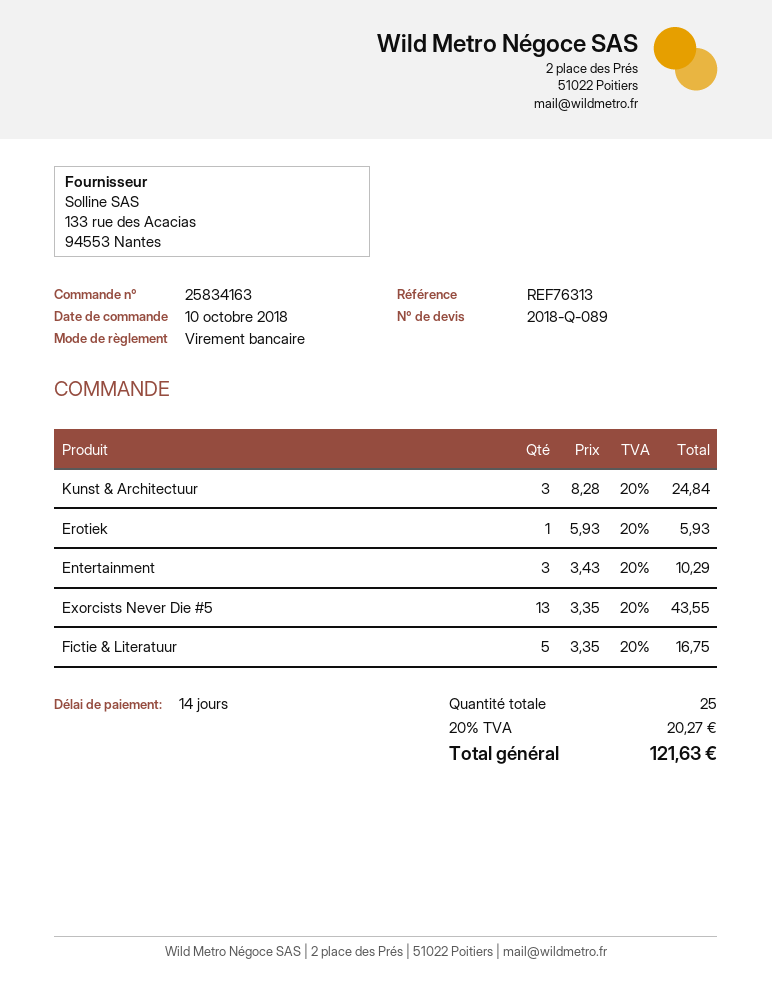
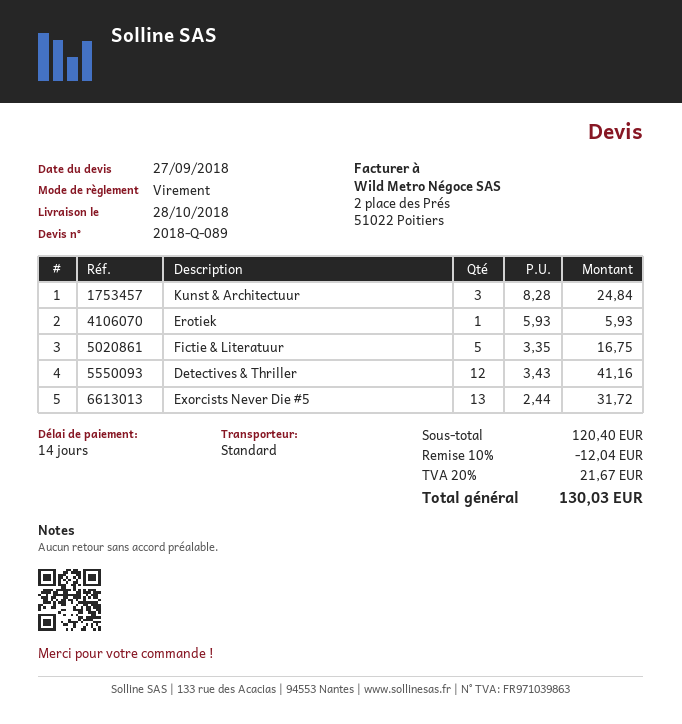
Entertainment: 3 x 3.43 = 10.29 -> none
Exorcists Never Die #5: 13 x 3.35 = 43.55 -> 13 x 2.44 = 31.72
Detectives & Thriller: none -> 12 x 3.43 = 41.16
discount: none -> 10% = 12.04
tax: 20% = 20.27 -> 20% = 21.67
total: 121.63 -> 130.03

